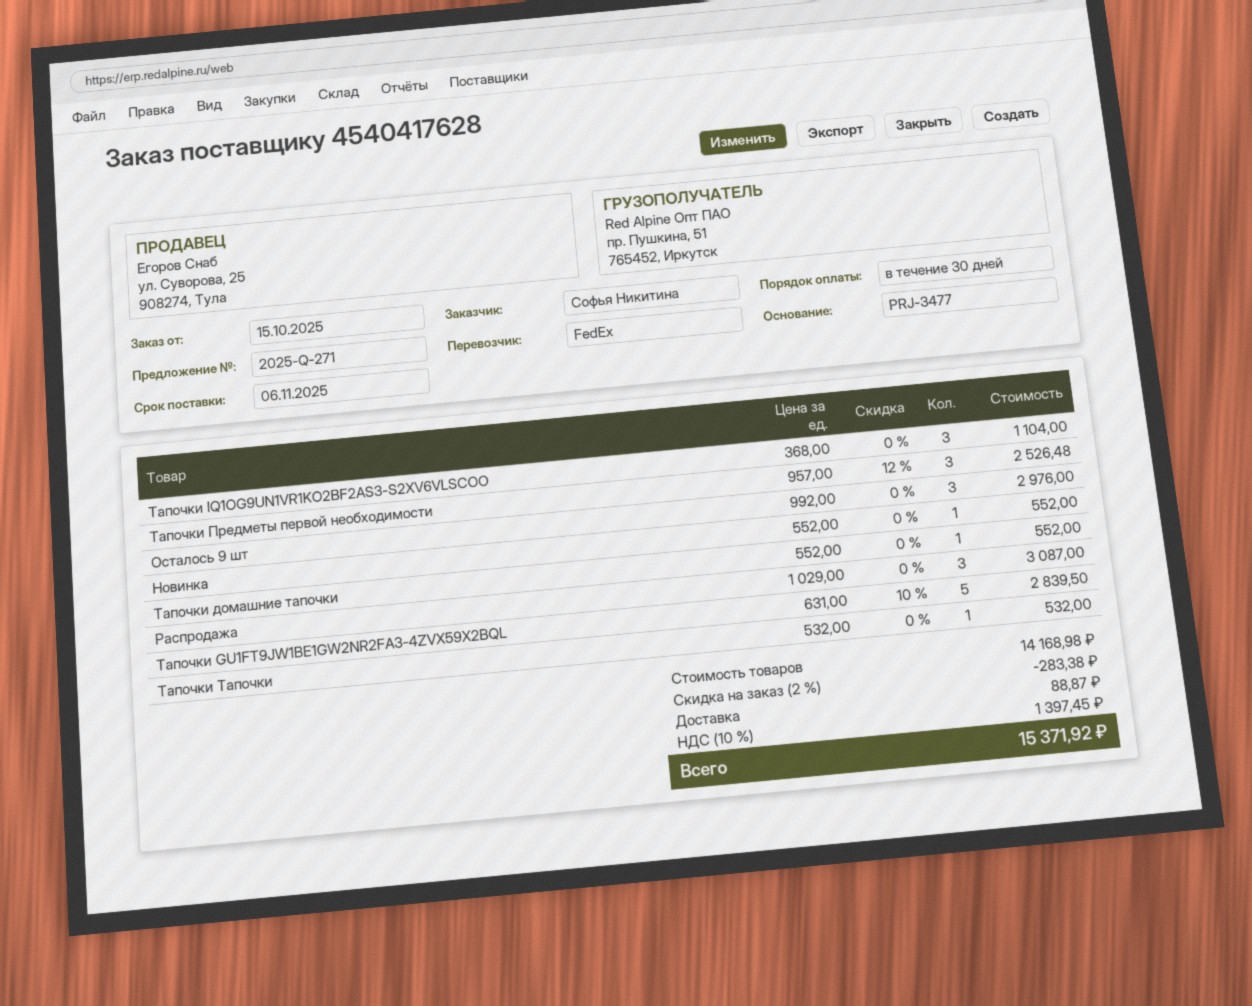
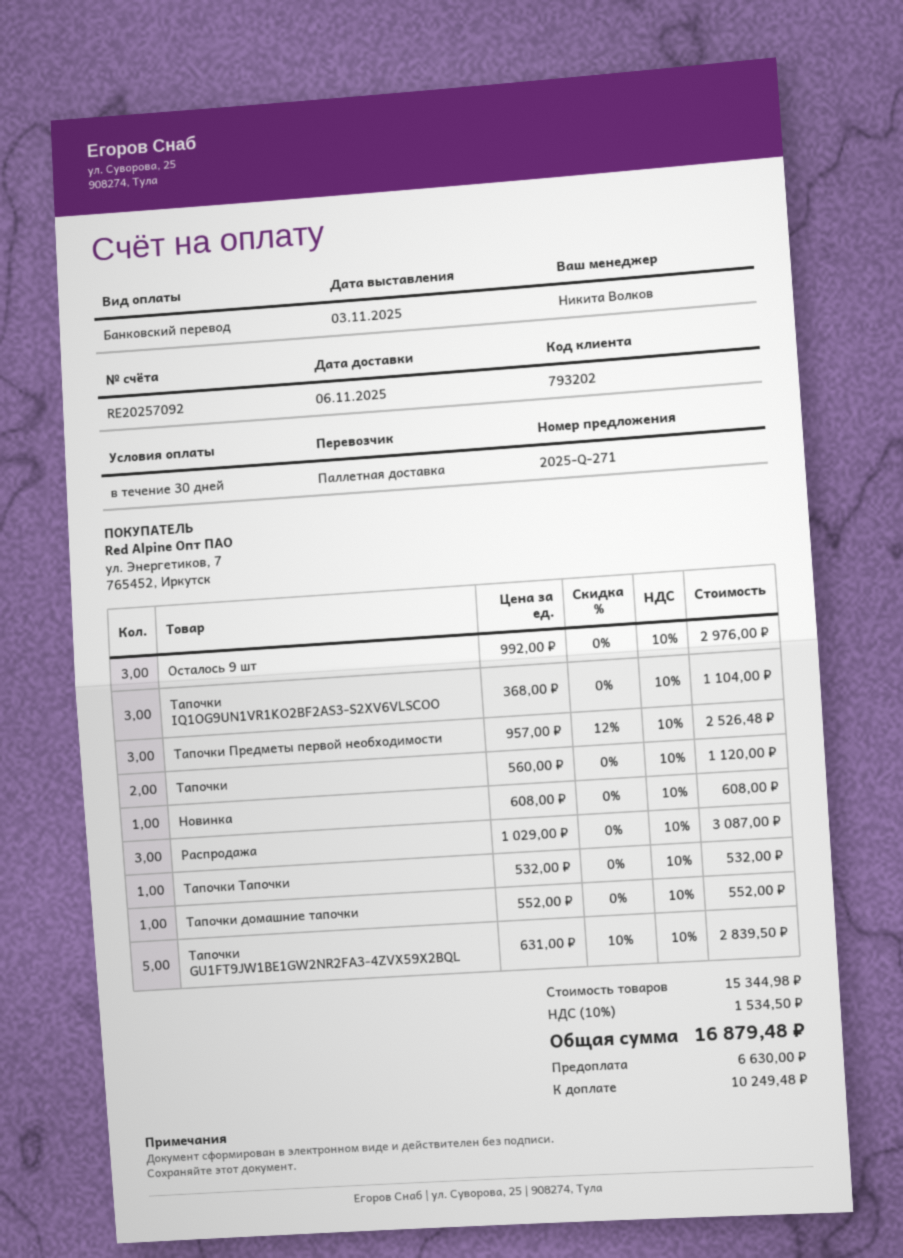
shipping method: FedEx -> pallet freight
Новинка: 1 x 552.00 = 552.00 -> 1 x 608.00 = 608.00
Тапочки: none -> 2 x 560.00 = 1120.00
subtotal: 14168.98 -> 15344.98
discount: 2% = 283.38 -> none
shipping: 88.87 -> none
tax: 10% = 1397.45 -> 10% = 1534.50
total: 15371.92 -> 16879.48

